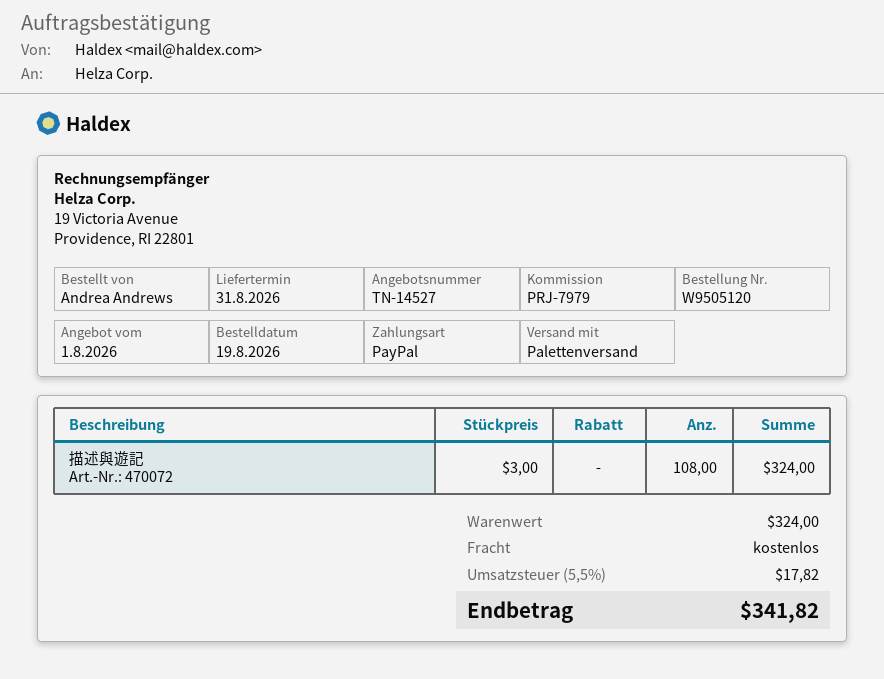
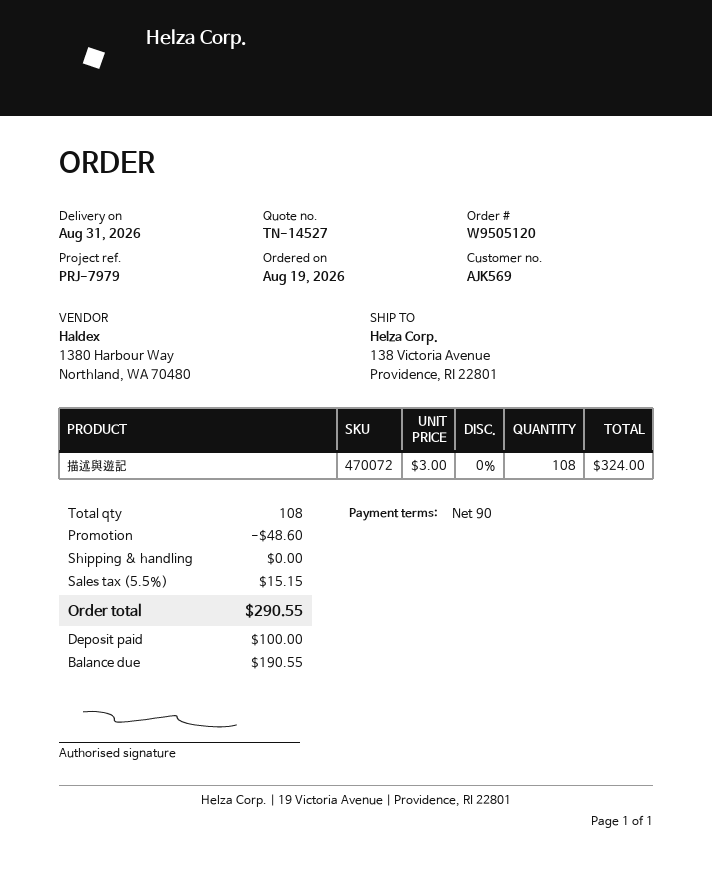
discount: none -> 48.60
tax: 5.5% = 17.82 -> 5.5% = 15.15
total: 341.82 -> 290.55

